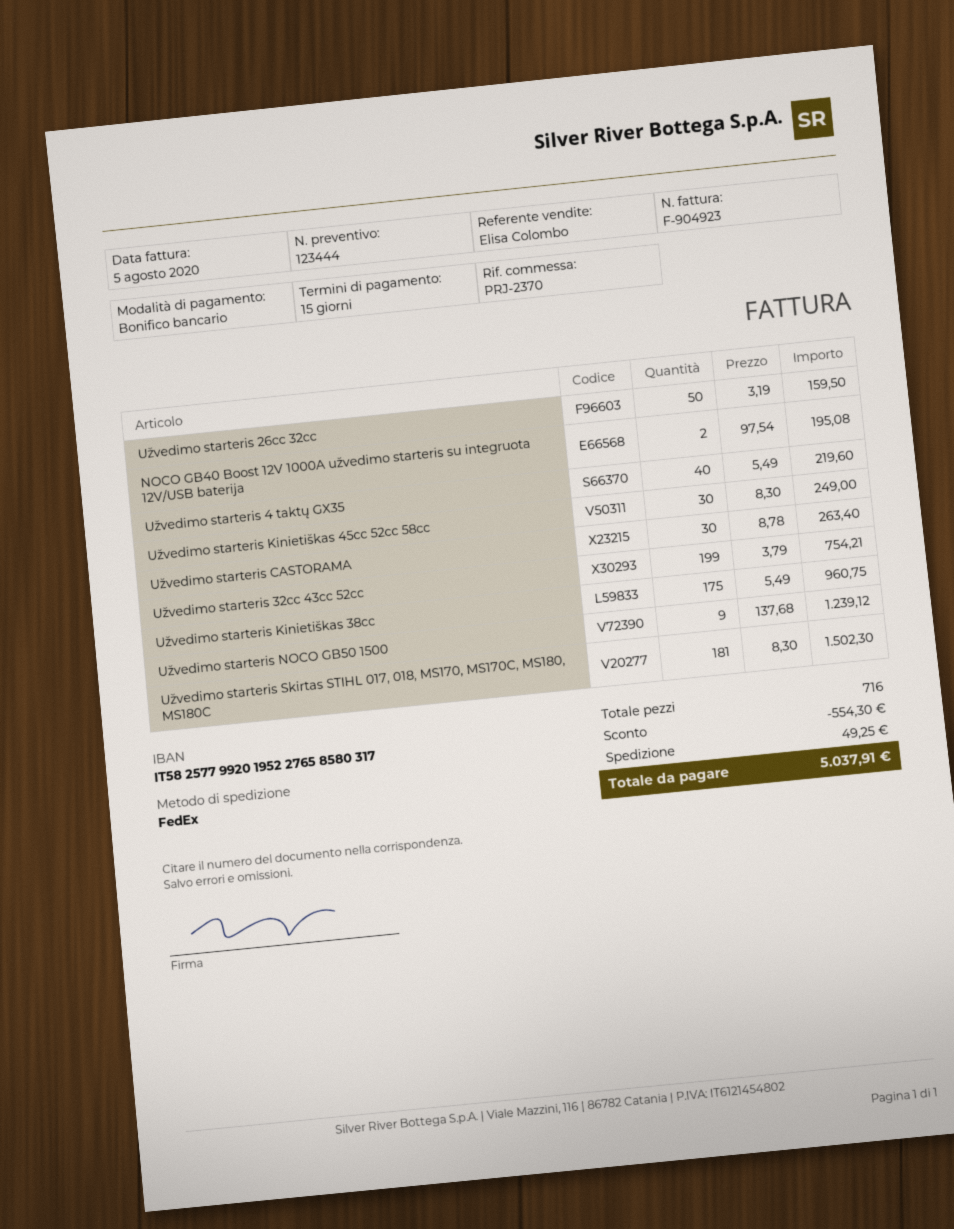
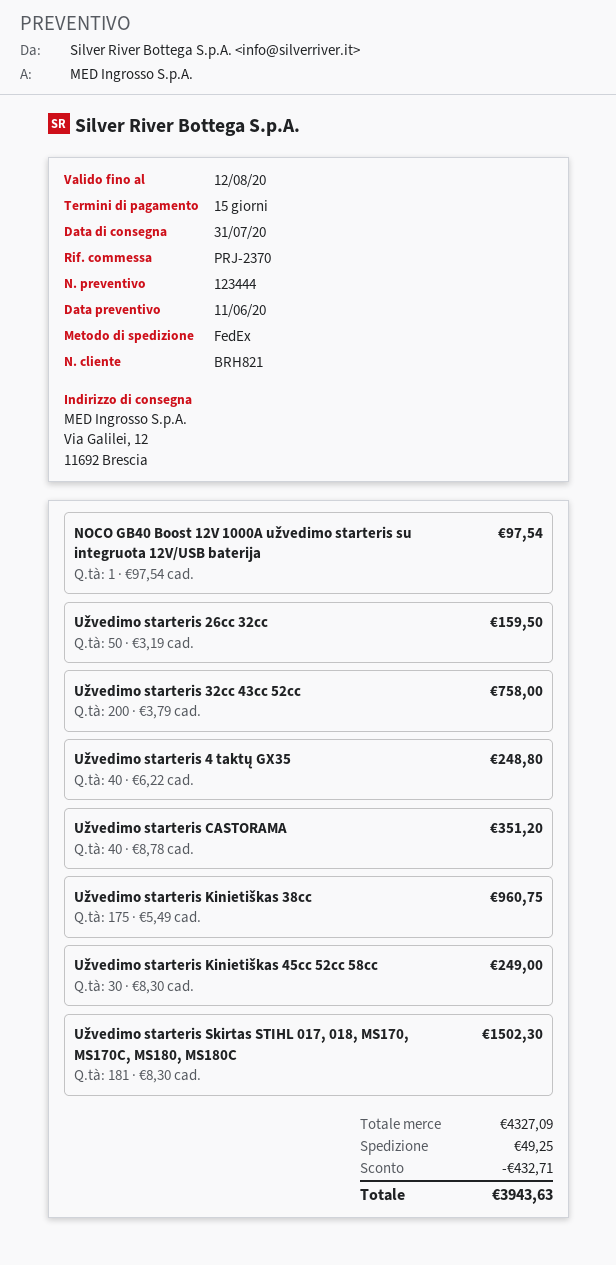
NOCO GB40 Boost 12V 1000A užvedimo starteris su integruota 12V/USB baterija: 2 x 97.54 = 195.08 -> 1 x 97.54 = 97.54
Užvedimo starteris 4 taktų GX35: 40 x 5.49 = 219.60 -> 40 x 6.22 = 248.80
Užvedimo starteris CASTORAMA: 30 x 8.78 = 263.40 -> 40 x 8.78 = 351.20
Užvedimo starteris 32cc 43cc 52cc: 199 x 3.79 = 754.21 -> 200 x 3.79 = 758.00
Užvedimo starteris NOCO GB50 1500: 9 x 137.68 = 1239.12 -> none
discount: 554.30 -> 432.71
total: 5037.91 -> 3943.63

